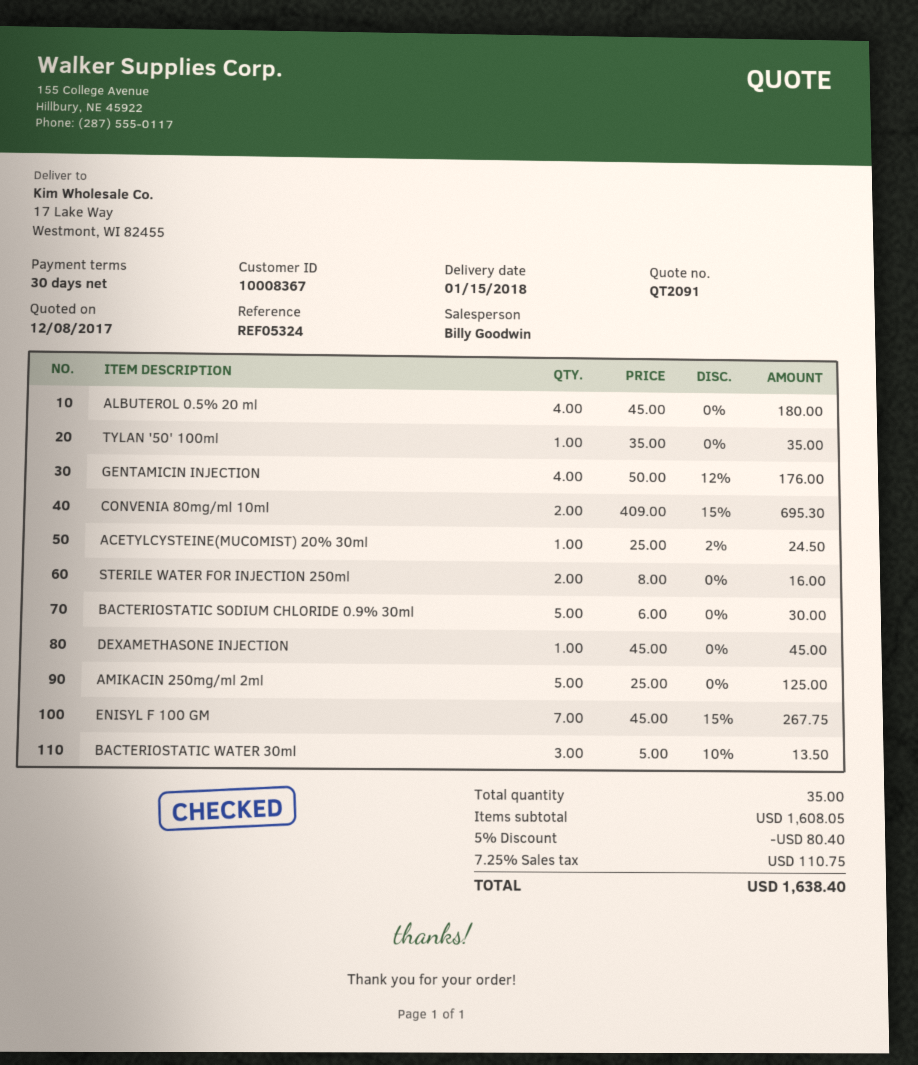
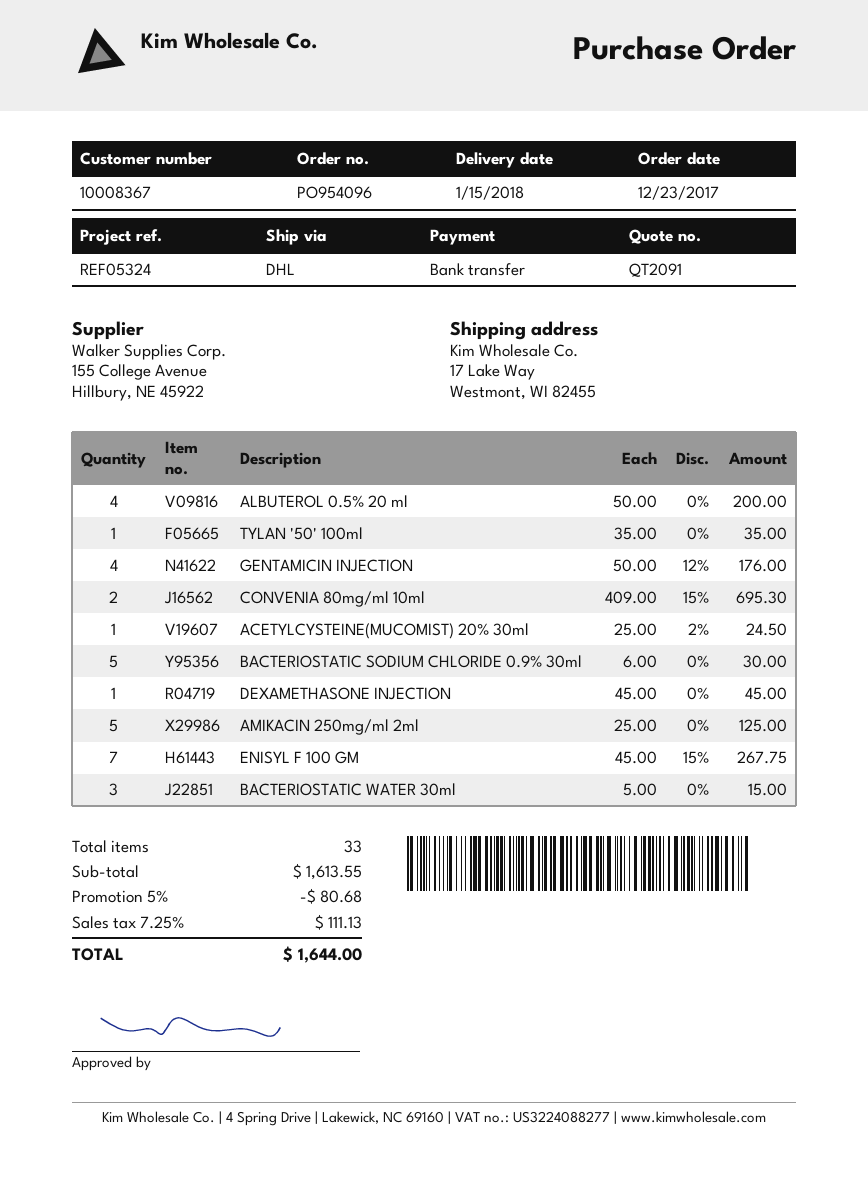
ALBUTEROL 0.5% 20 ml: 4 x 45.00 = 180.00 -> 4 x 50.00 = 200.00
STERILE WATER FOR INJECTION 250ml: 2 x 8.00 = 16.00 -> none
BACTERIOSTATIC WATER 30ml: 3 x 5.00 - 10% = 13.50 -> 3 x 5.00 = 15.00
total quantity: 35 -> 33
subtotal: 1608.05 -> 1613.55
discount: 5% = 80.40 -> 5% = 80.68
tax: 7.25% = 110.75 -> 7.25% = 111.13
total: 1638.40 -> 1644.00

